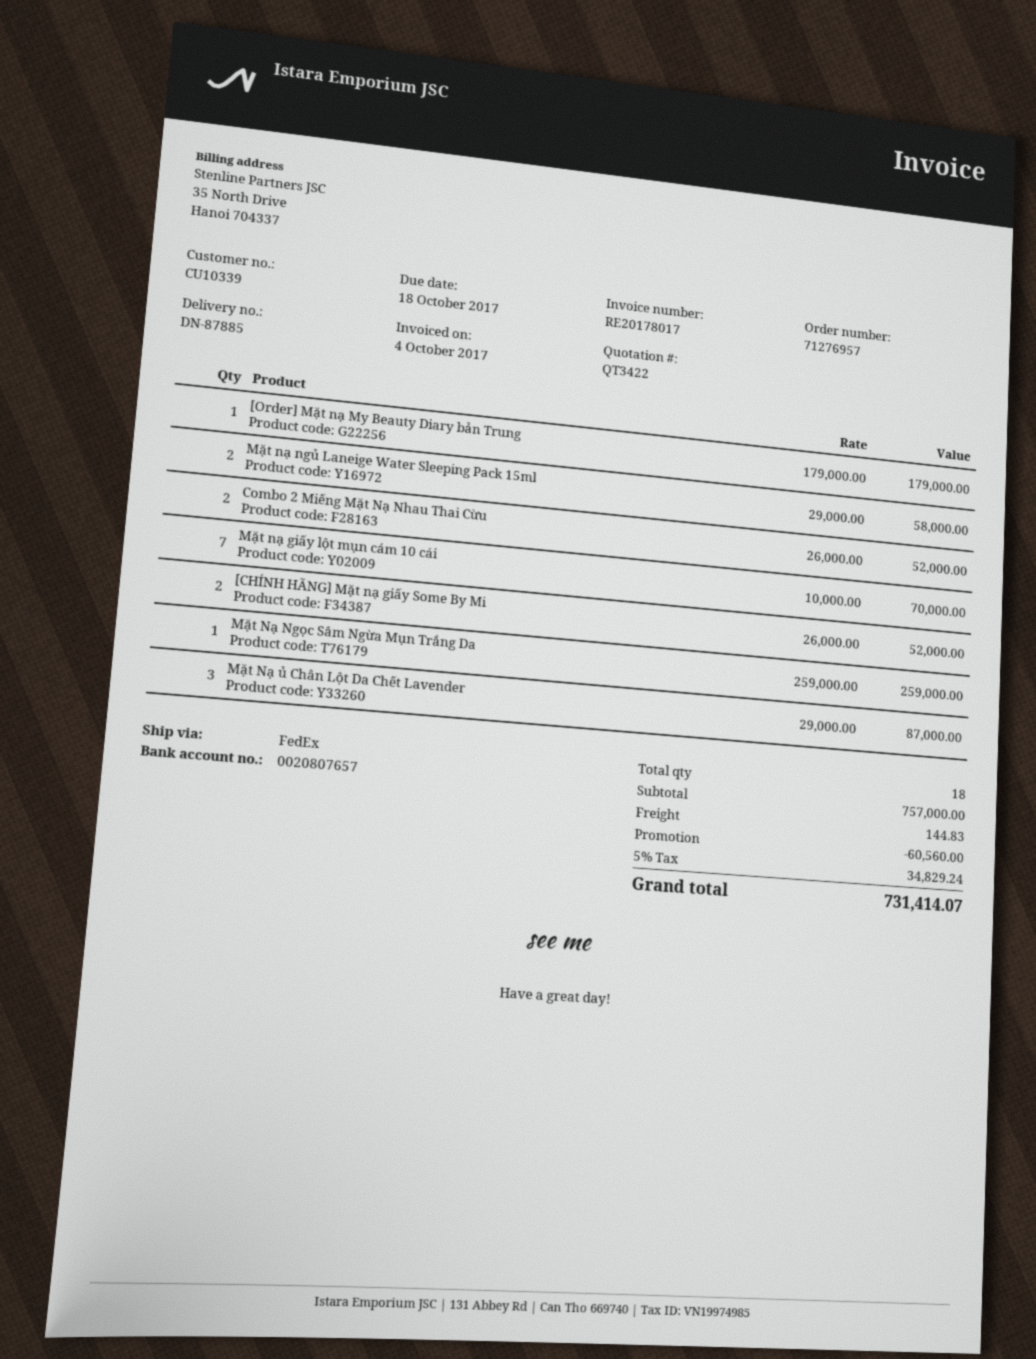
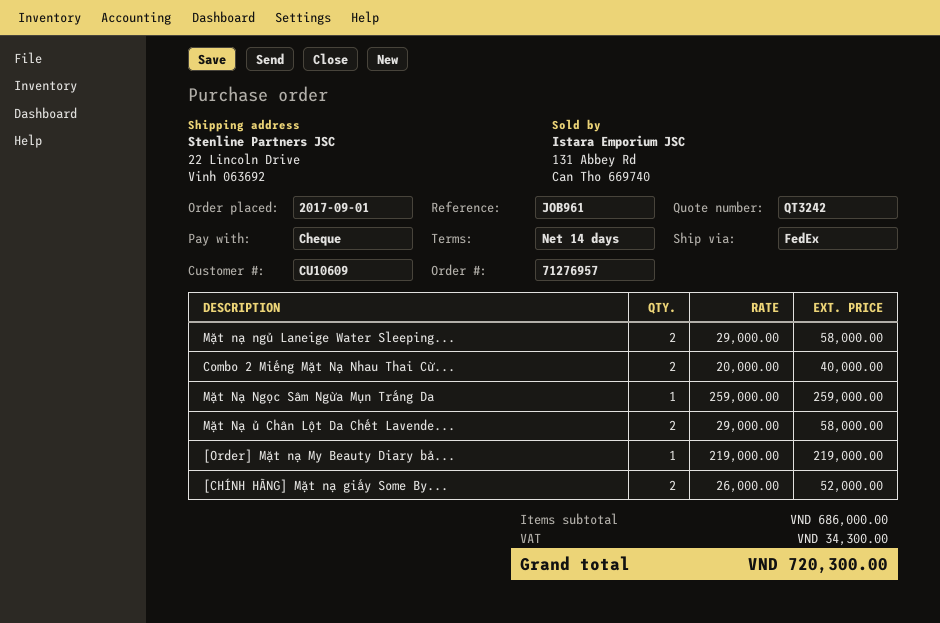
quote number: QT3422 -> QT3242
customer number: CU10339 -> CU10609
[Order] Mặt nạ My Beauty Diary bản Trung: 1 x 179000.00 = 179000.00 -> 1 x 219000.00 = 219000.00
Combo 2 Miếng Mặt Nạ Nhau Thai Cừu: 2 x 26000.00 = 52000.00 -> 2 x 20000.00 = 40000.00
Mặt nạ giấy lột mụn cám 10 cái: 7 x 10000.00 = 70000.00 -> none
Mặt Nạ ủ Chân Lột Da Chết Lavender: 3 x 29000.00 = 87000.00 -> 2 x 29000.00 = 58000.00
subtotal: 757000.00 -> 686000.00
discount: 60560.00 -> none
shipping: 144.83 -> none
tax: 34829.24 -> 34300.00
total: 731414.07 -> 720300.00

